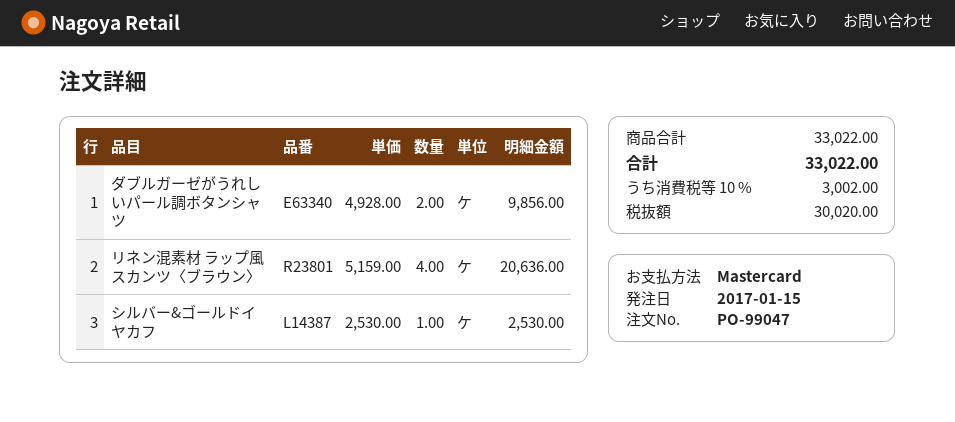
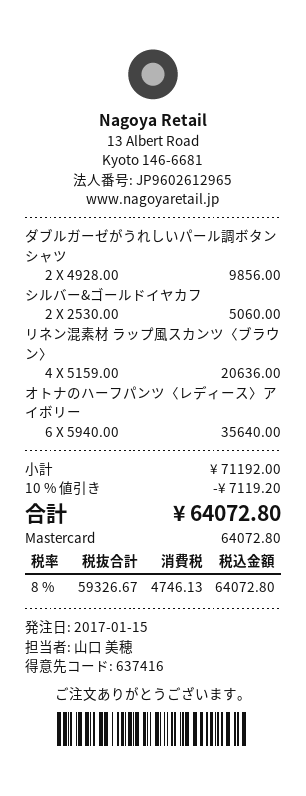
シルバー&ゴールドイヤカフ: 1 x 2530.00 = 2530.00 -> 2 x 2530.00 = 5060.00
オトナのハーフパンツ〈レディース〉アイボリー: none -> 6 x 5940.00 = 35640.00
subtotal: 33022.00 -> 71192.00
discount: none -> 10% = 7119.20
net: 30020.00 -> 59326.67
tax: 10% = 3002.00 -> 8% = 4746.13
total: 33022.00 -> 64072.80

